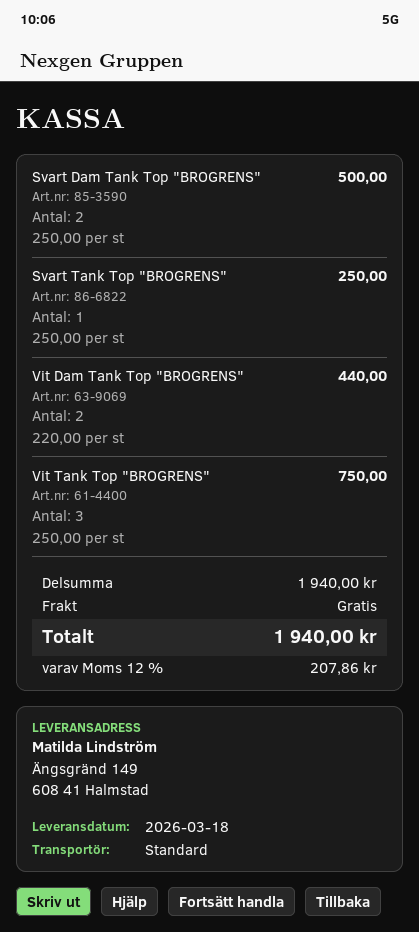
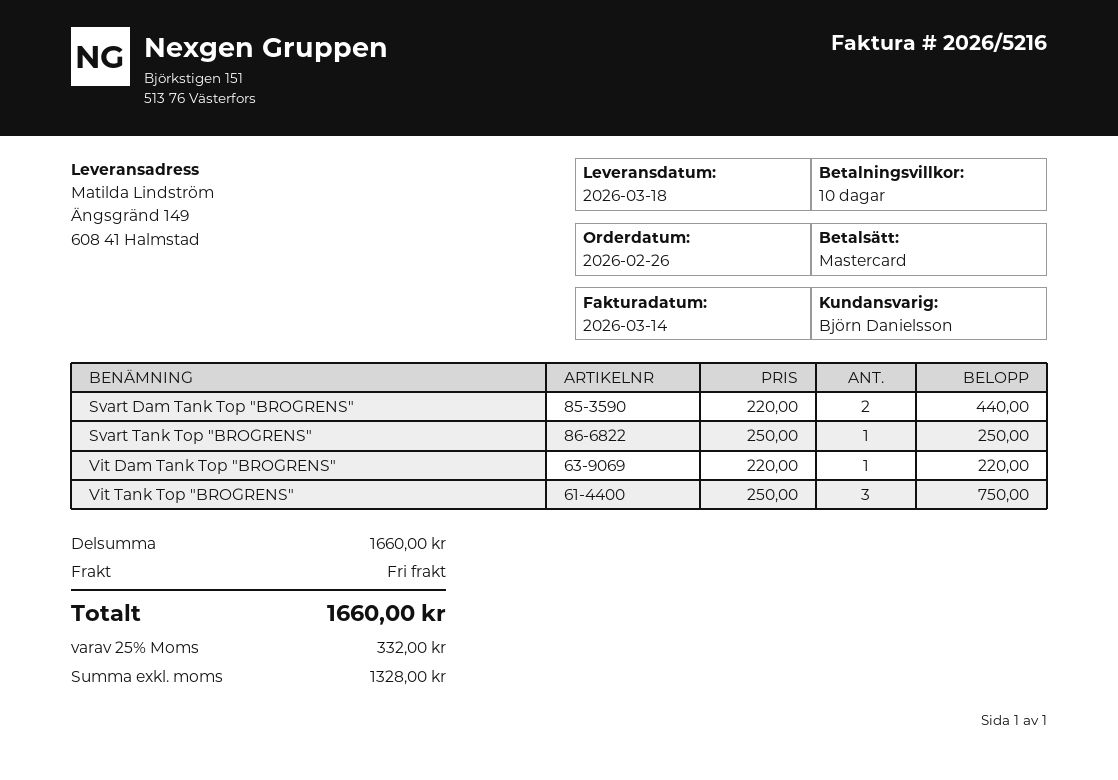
Svart Dam Tank Top "BROGRENS": 2 x 250.00 = 500.00 -> 2 x 220.00 = 440.00
Vit Dam Tank Top "BROGRENS": 2 x 220.00 = 440.00 -> 1 x 220.00 = 220.00
subtotal: 1940.00 -> 1660.00
tax: 12% = 207.86 -> 25% = 332.00
total: 1940.00 -> 1660.00

